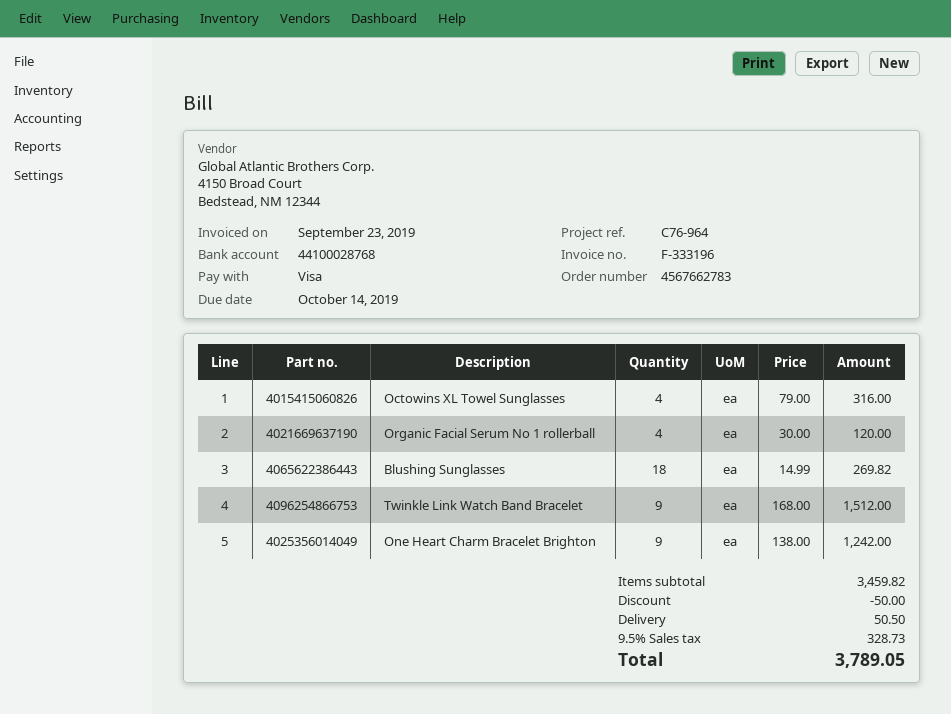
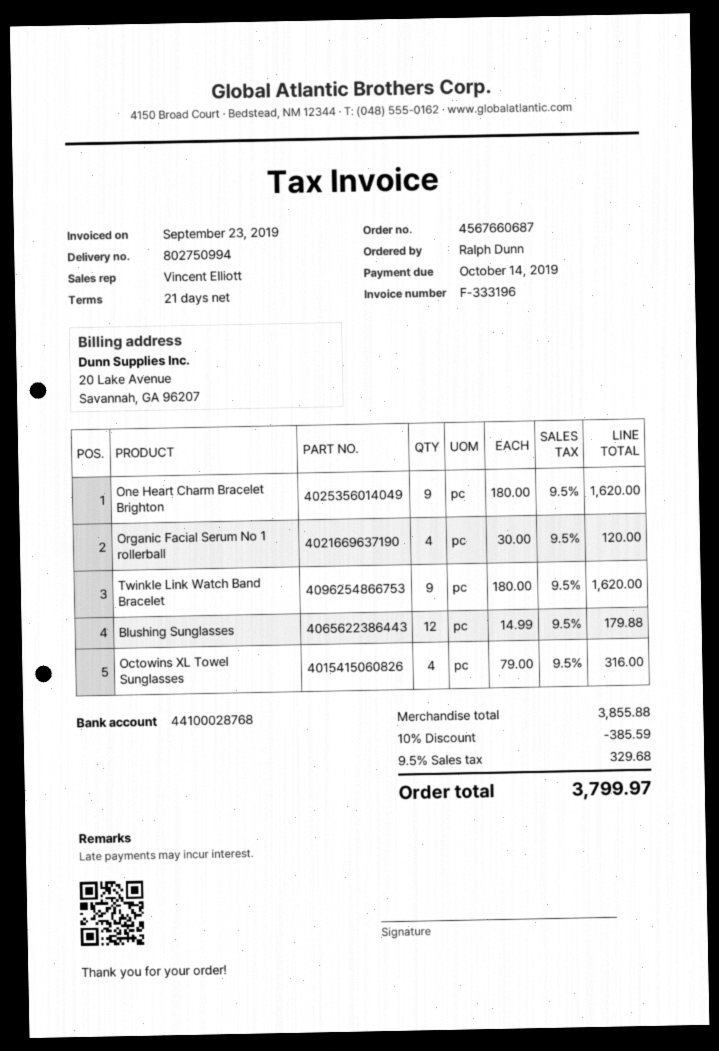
order number: 4567662783 -> 4567660687
Blushing Sunglasses: 18 x 14.99 = 269.82 -> 12 x 14.99 = 179.88
Twinkle Link Watch Band Bracelet: 9 x 168.00 = 1512.00 -> 9 x 180.00 = 1620.00
One Heart Charm Bracelet Brighton: 9 x 138.00 = 1242.00 -> 9 x 180.00 = 1620.00
subtotal: 3459.82 -> 3855.88
discount: 50.00 -> 385.59
shipping: 50.50 -> none
tax: 9.5% = 328.73 -> 9.5% = 329.68
total: 3789.05 -> 3799.97

